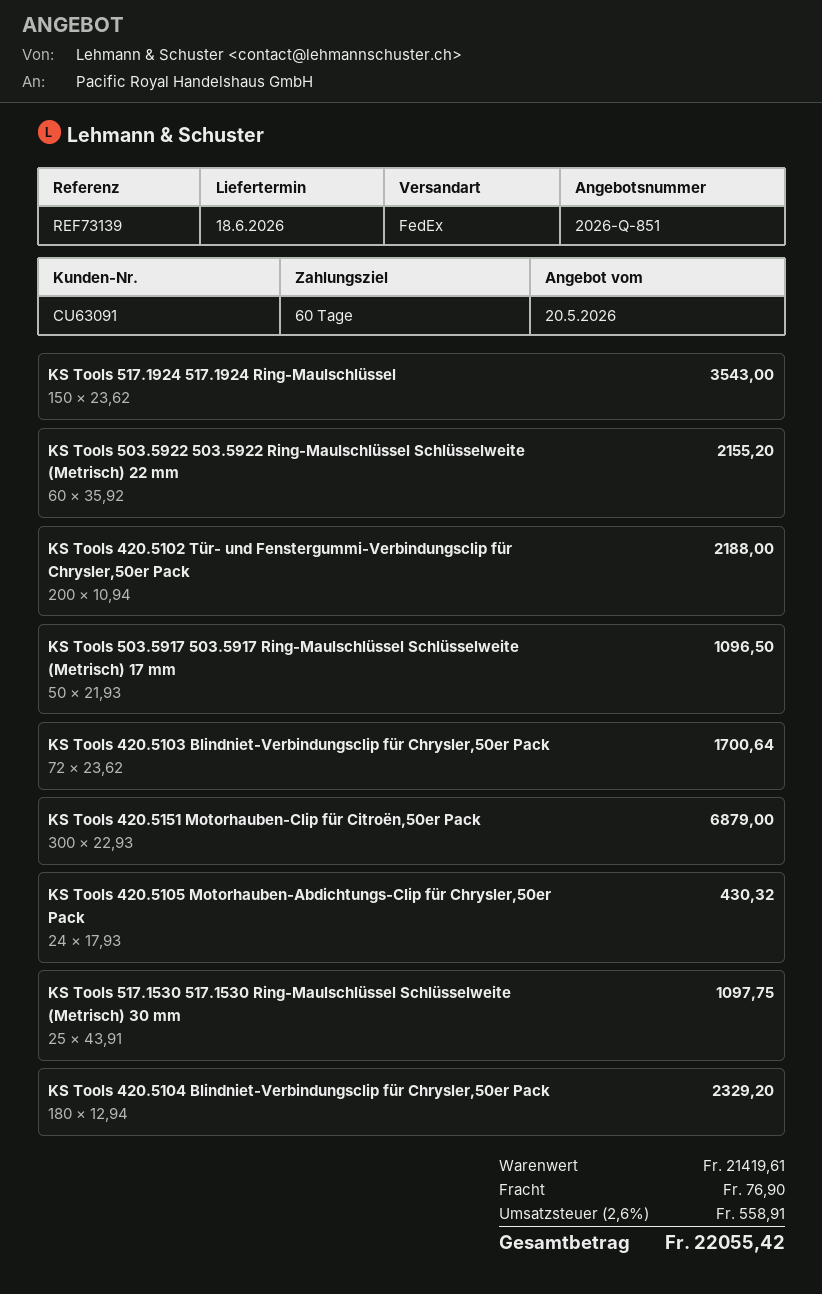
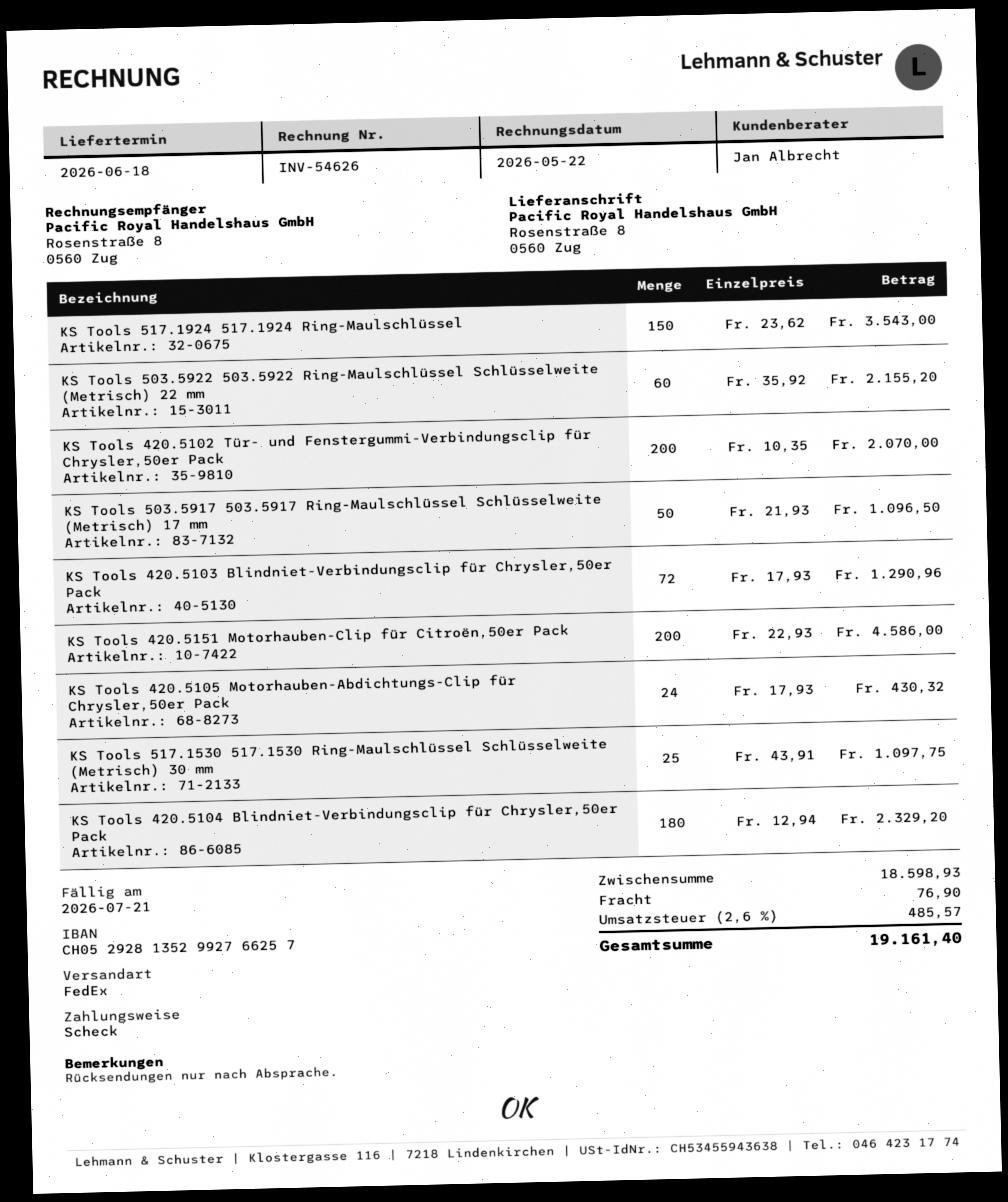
KS Tools 420.5102 Tür- und Fenstergummi-Verbindungsclip für Chrysler,50er Pack: 200 x 10.94 = 2188.00 -> 200 x 10.35 = 2070.00
KS Tools 420.5103 Blindniet-Verbindungsclip für Chrysler,50er Pack: 72 x 23.62 = 1700.64 -> 72 x 17.93 = 1290.96
KS Tools 420.5151 Motorhauben-Clip für Citroën,50er Pack: 300 x 22.93 = 6879.00 -> 200 x 22.93 = 4586.00
subtotal: 21419.61 -> 18598.93
tax: 2.6% = 558.91 -> 2.6% = 485.57
total: 22055.42 -> 19161.40

